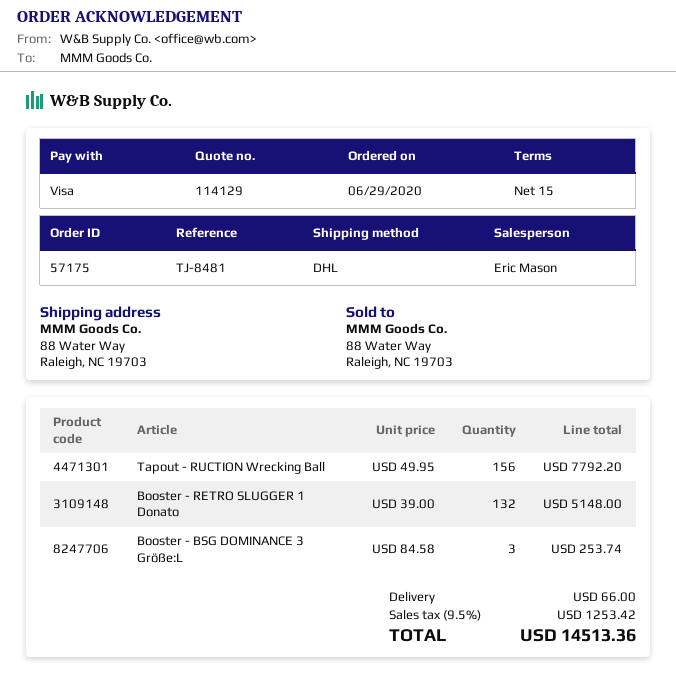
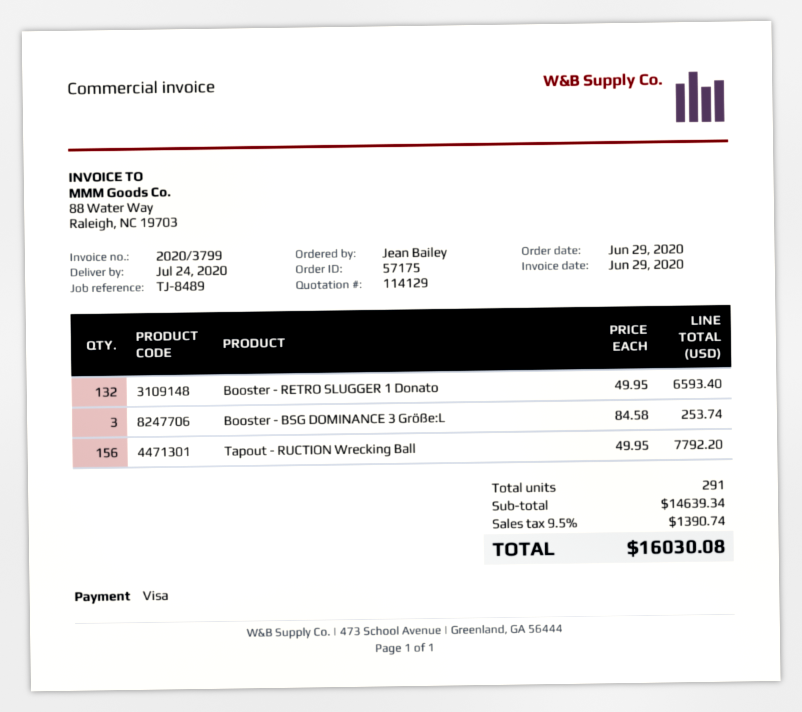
reference: TJ-8481 -> TJ-8489
Booster - RETRO SLUGGER 1 Donato: 132 x 39.00 = 5148.00 -> 132 x 49.95 = 6593.40
shipping: 66.00 -> none
tax: 9.5% = 1253.42 -> 9.5% = 1390.74
total: 14513.36 -> 16030.08

